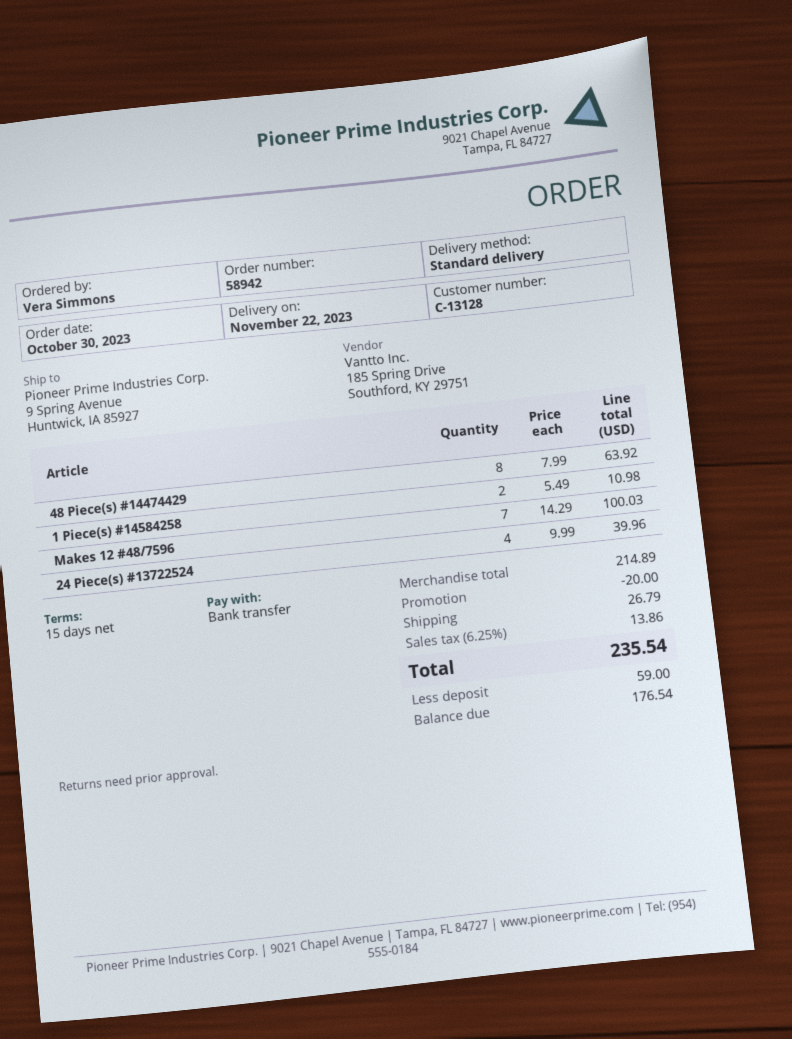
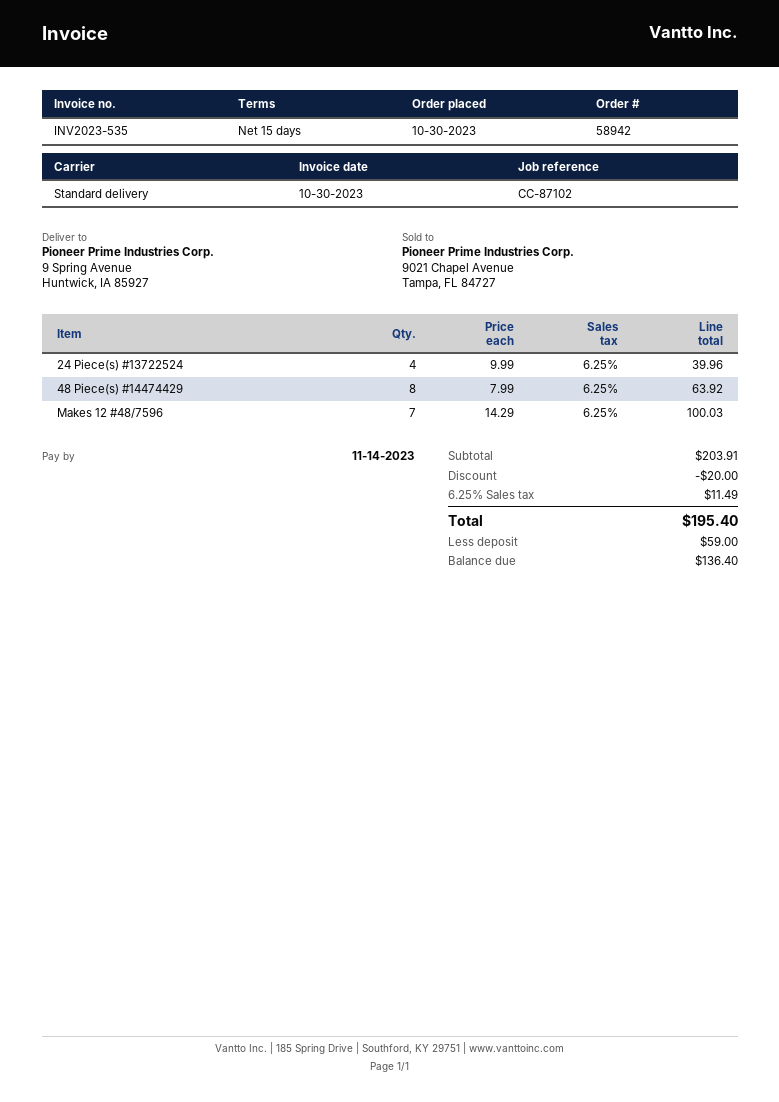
1 Piece(s) #14584258: 2 x 5.49 = 10.98 -> none
subtotal: 214.89 -> 203.91
shipping: 26.79 -> none
tax: 6.25% = 13.86 -> 6.25% = 11.49
total: 235.54 -> 195.40
balance: 176.54 -> 136.40

